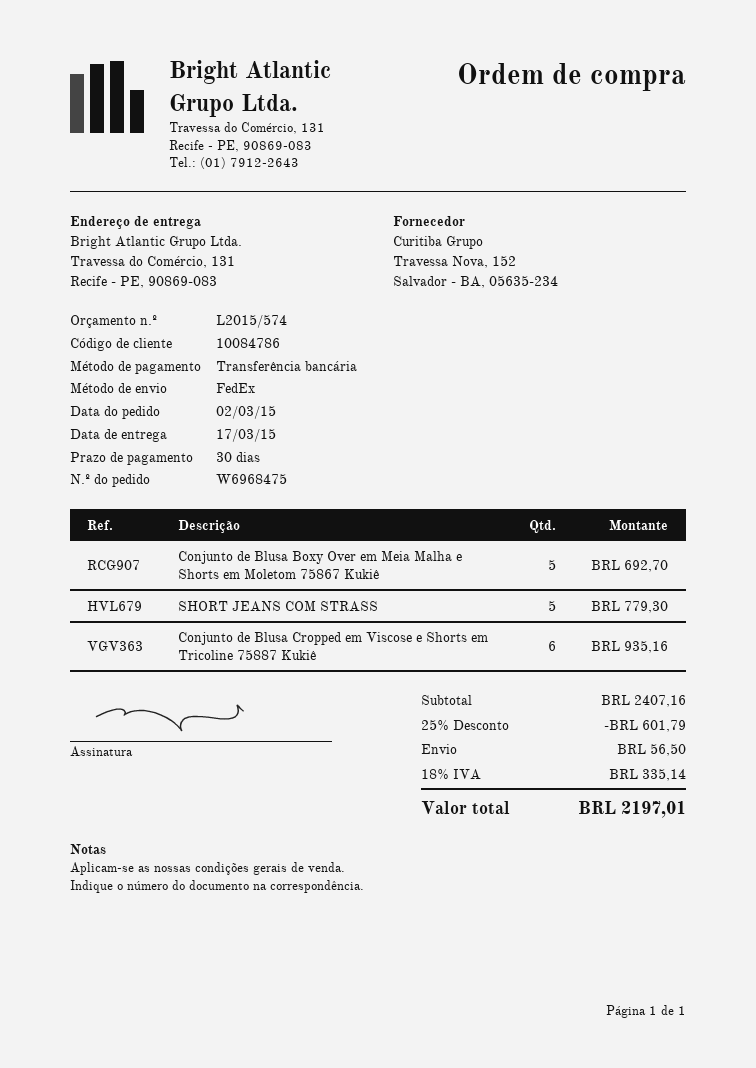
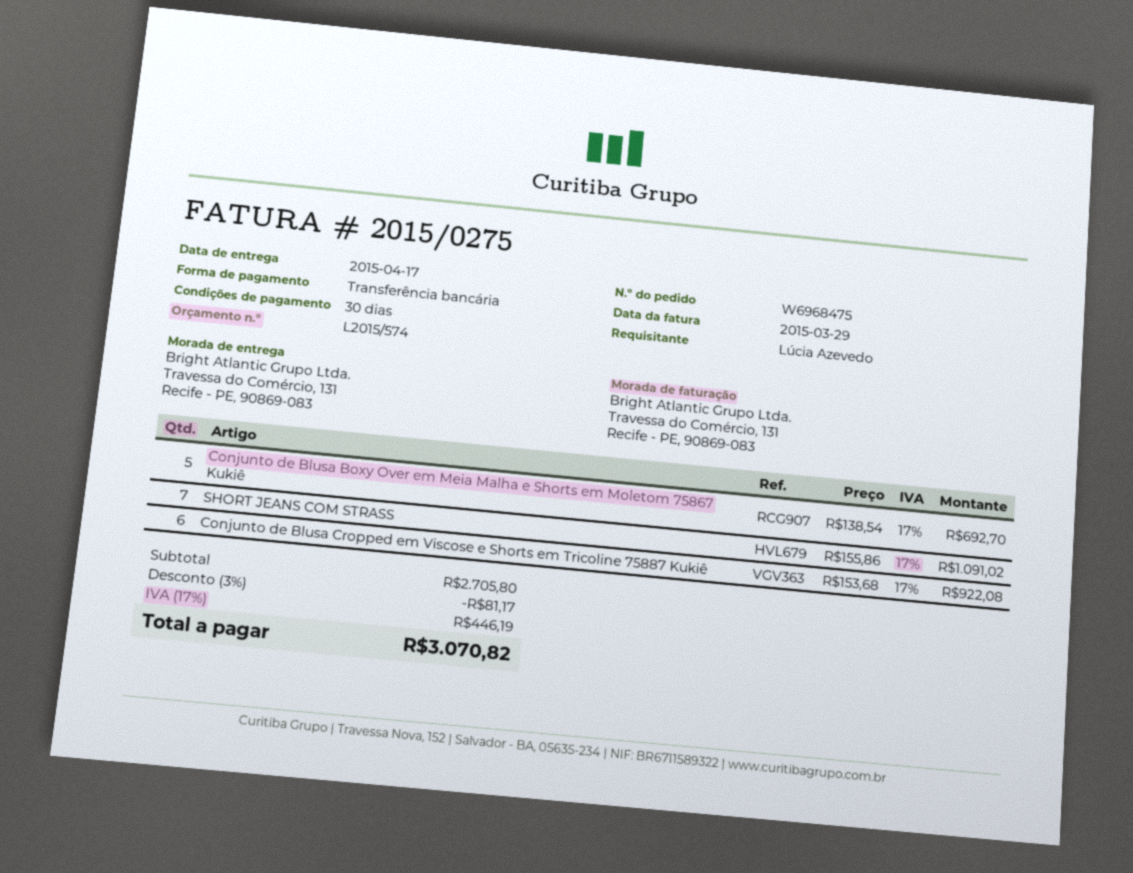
delivery date: 2015-03-17 -> 2015-04-17
SHORT JEANS COM STRASS: 5 for 779.30 -> 7 for 1091.02
Conjunto de Blusa Cropped em Viscose e Shorts em Tricoline 75887 Kukiê: 6 for 935.16 -> 6 for 922.08
subtotal: 2407.16 -> 2705.80
discount: 25% = 601.79 -> 3% = 81.17
shipping: 56.50 -> none
tax: 18% = 335.14 -> 17% = 446.19
total: 2197.01 -> 3070.82

